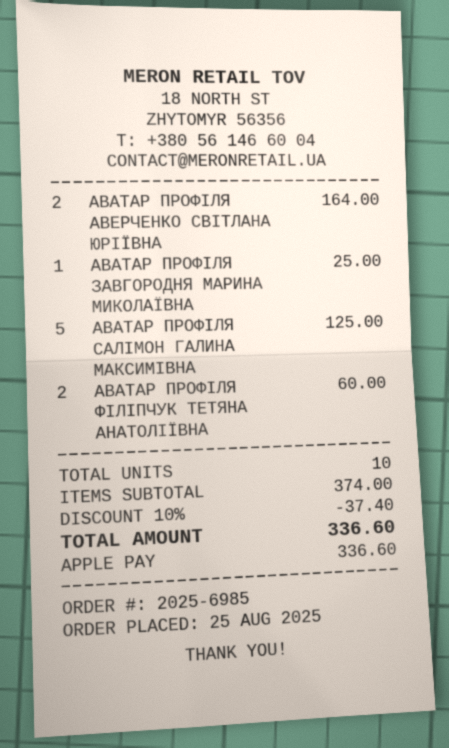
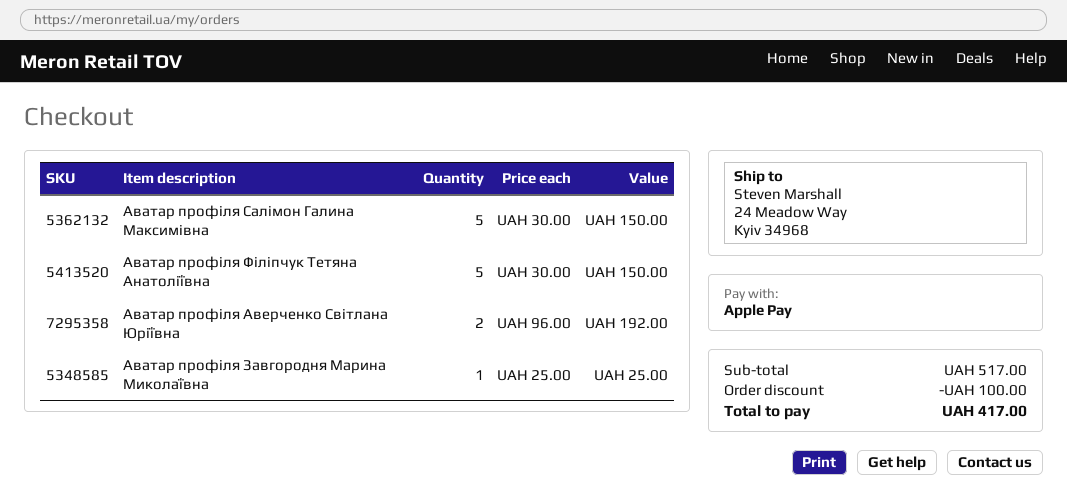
АВАТАР ПРОФІЛЯ АВЕРЧЕНКО СВІТЛАНА ЮРІЇВНА: 2 for 164.00 -> 2 for 192.00
АВАТАР ПРОФІЛЯ CАЛІМОН ГАЛИНА МАКСИМІВНА: 5 for 125.00 -> 5 for 150.00
АВАТАР ПРОФІЛЯ ФІЛІПЧУК ТЕТЯНА АНАТОЛІЇВНА: 2 for 60.00 -> 5 for 150.00
subtotal: 374.00 -> 517.00
discount: 37.40 -> 100.00
total: 336.60 -> 417.00

